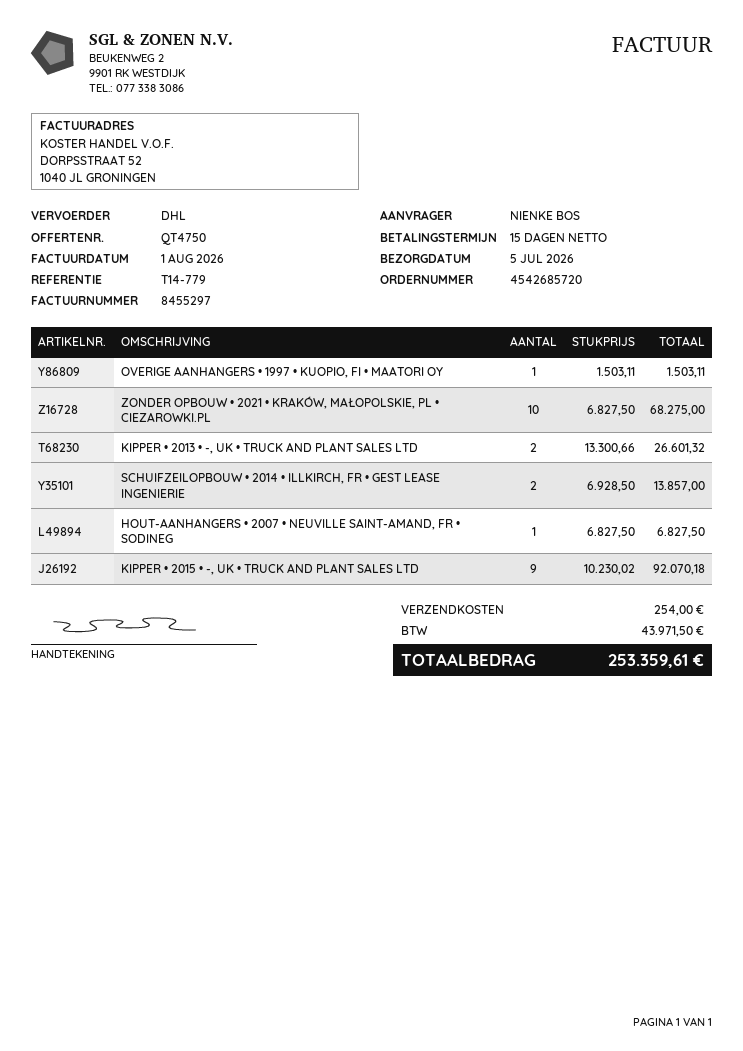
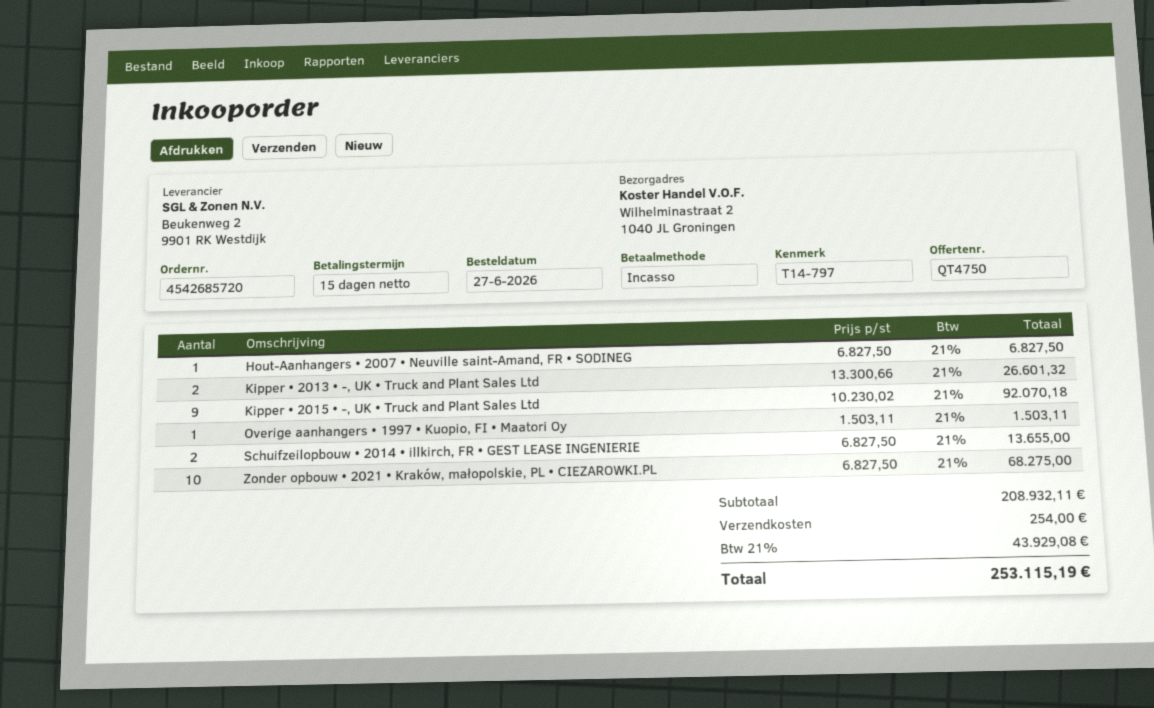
reference: T14-779 -> T14-797
SCHUIFZEILOPBOUW • 2014 • ILLKIRCH, FR • GEST LEASE INGENIERIE: 2 x 6928.50 = 13857.00 -> 2 x 6827.50 = 13655.00
tax: 43971.50 -> 43929.08
total: 253359.61 -> 253115.19

